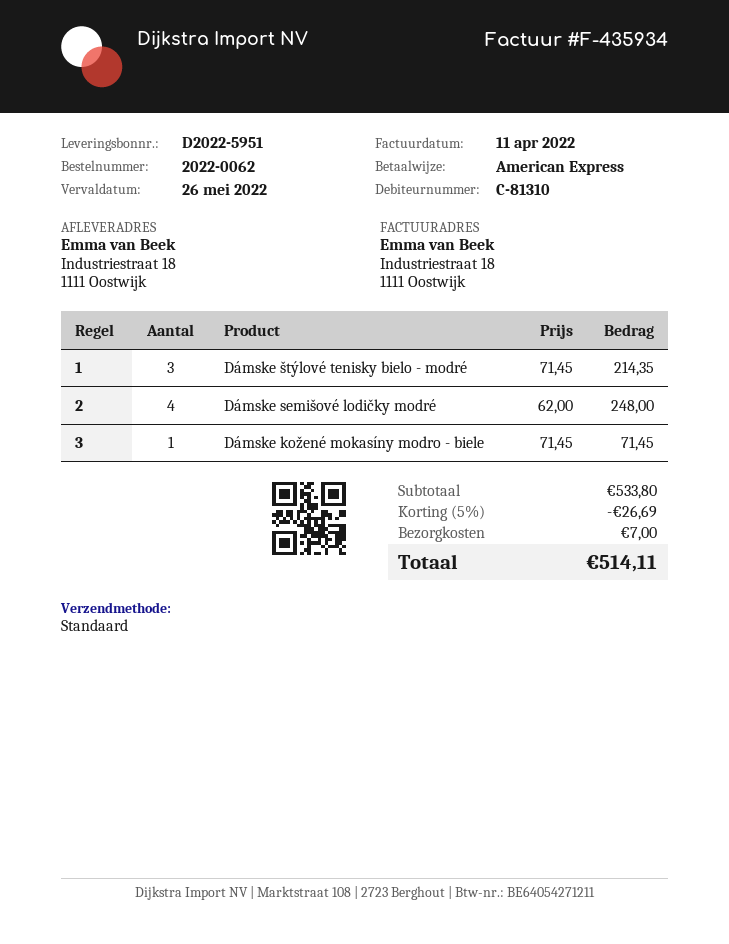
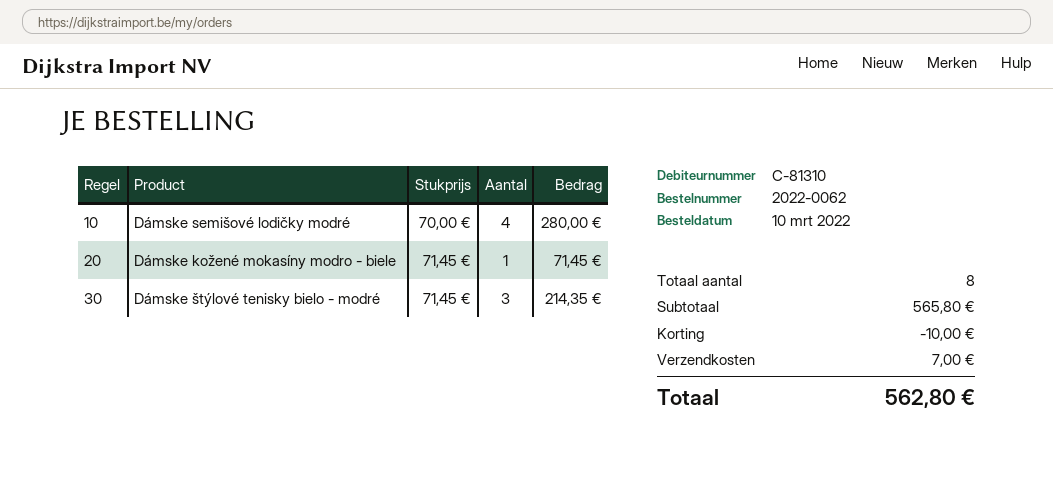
Dámske semišové lodičky modré: 4 x 62.00 = 248.00 -> 4 x 70.00 = 280.00
subtotal: 533.80 -> 565.80
discount: 26.69 -> 10.00
total: 514.11 -> 562.80

